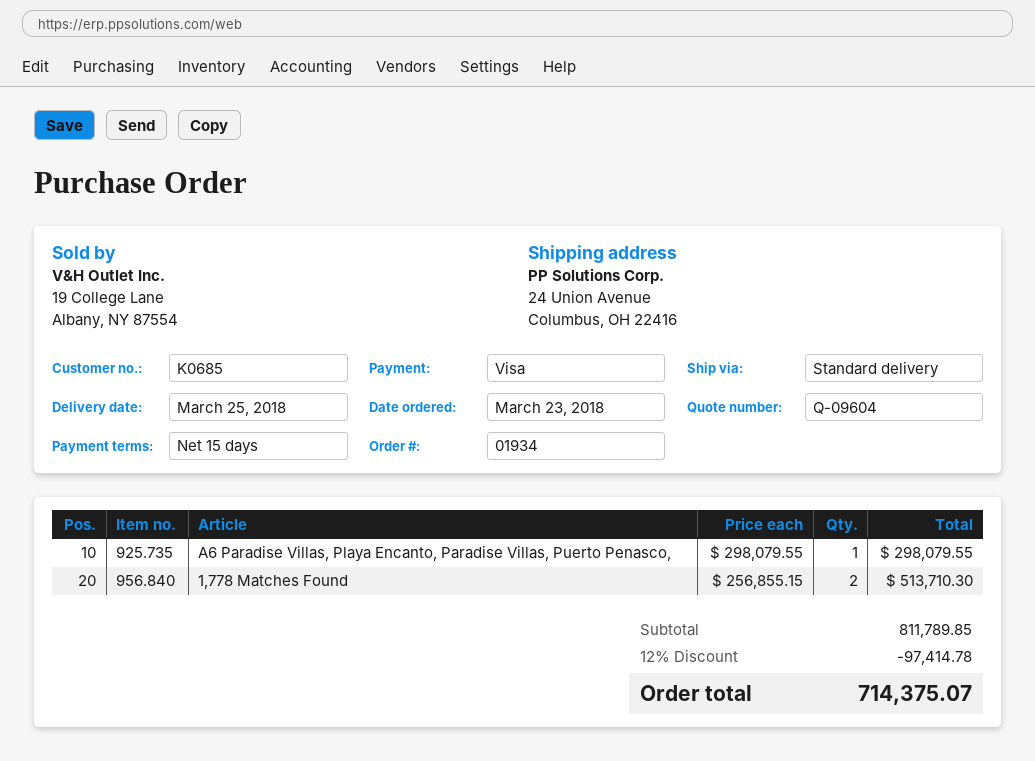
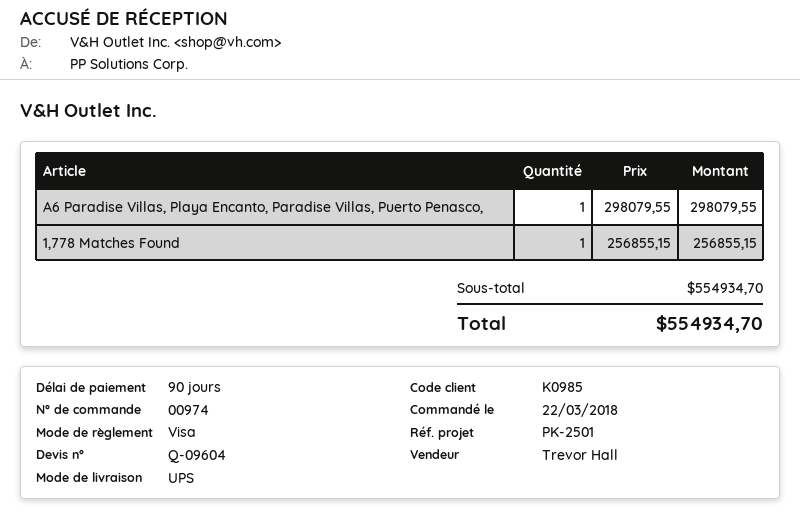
order number: 01934 -> 00974
order date: 2018-03-23 -> 2018-03-22
payment terms: 15 days -> 90 days
customer number: K0685 -> K0985
shipping method: standard -> UPS
1,778 Matches Found: 2 x 256855.15 = 513710.30 -> 1 x 256855.15 = 256855.15
subtotal: 811789.85 -> 554934.70
discount: 12% = 97414.78 -> none
total: 714375.07 -> 554934.70

